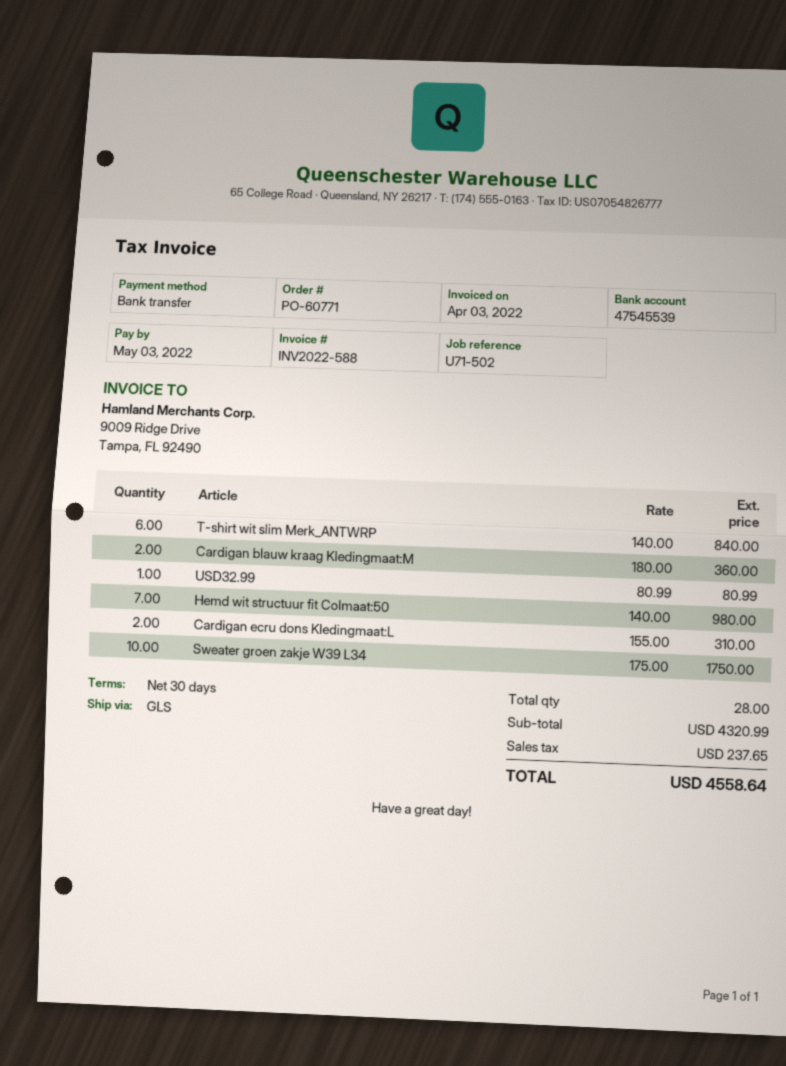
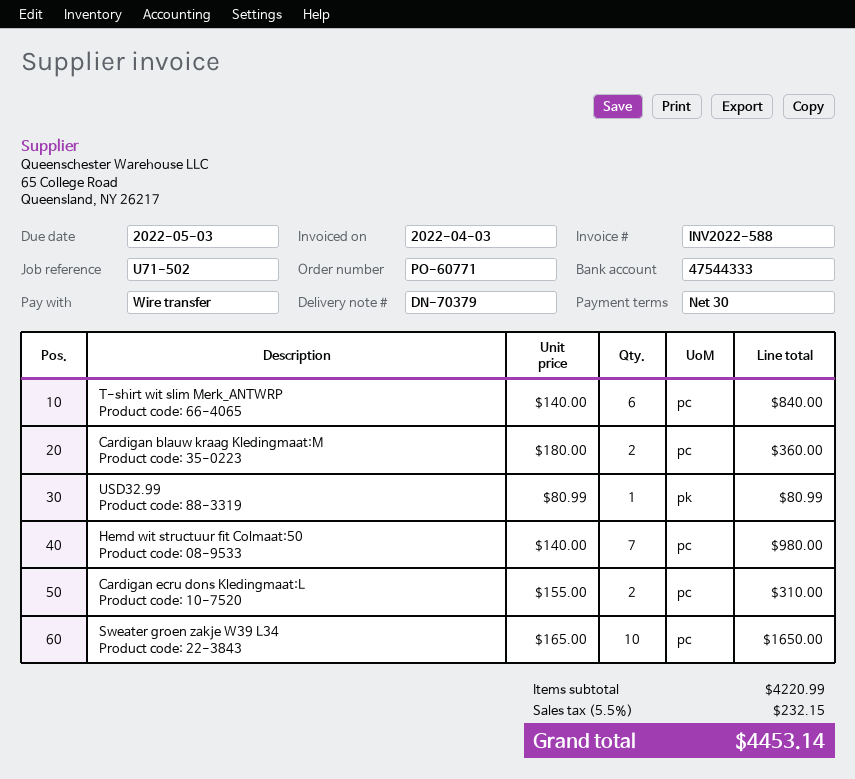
bank account: 47545539 -> 47544333
Sweater groen zakje W39 L34: 10 x 175.00 = 1750.00 -> 10 x 165.00 = 1650.00
subtotal: 4320.99 -> 4220.99
tax: 237.65 -> 232.15
total: 4558.64 -> 4453.14

